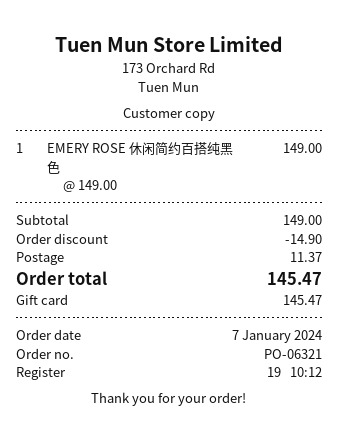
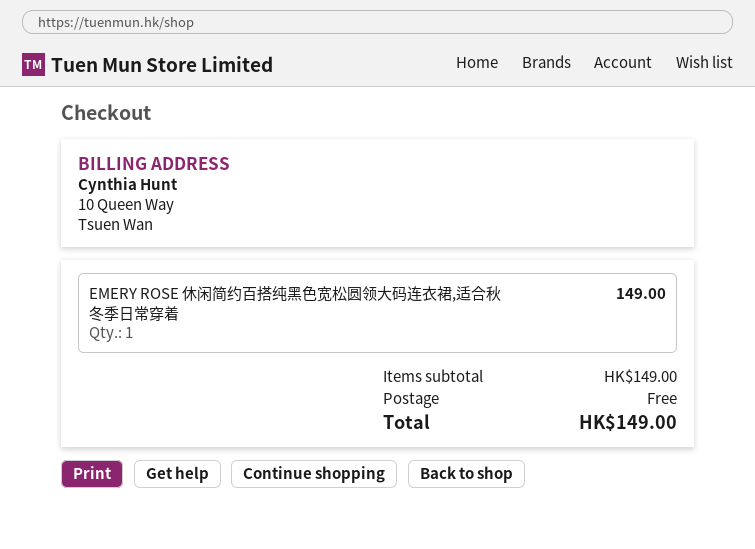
discount: 14.90 -> none
shipping: 11.37 -> 0.00
total: 145.47 -> 149.00

